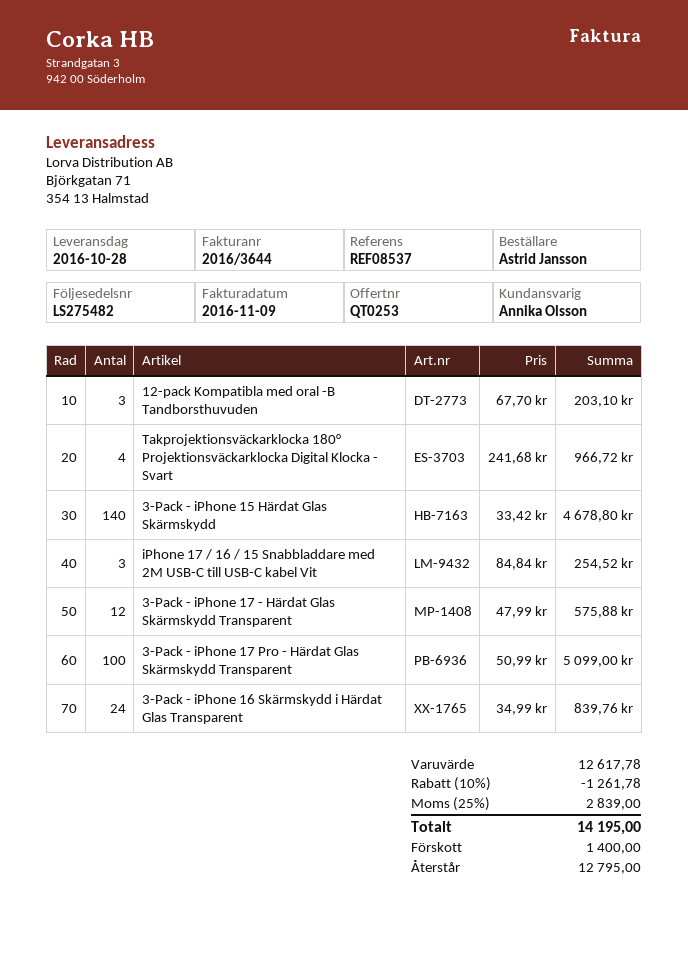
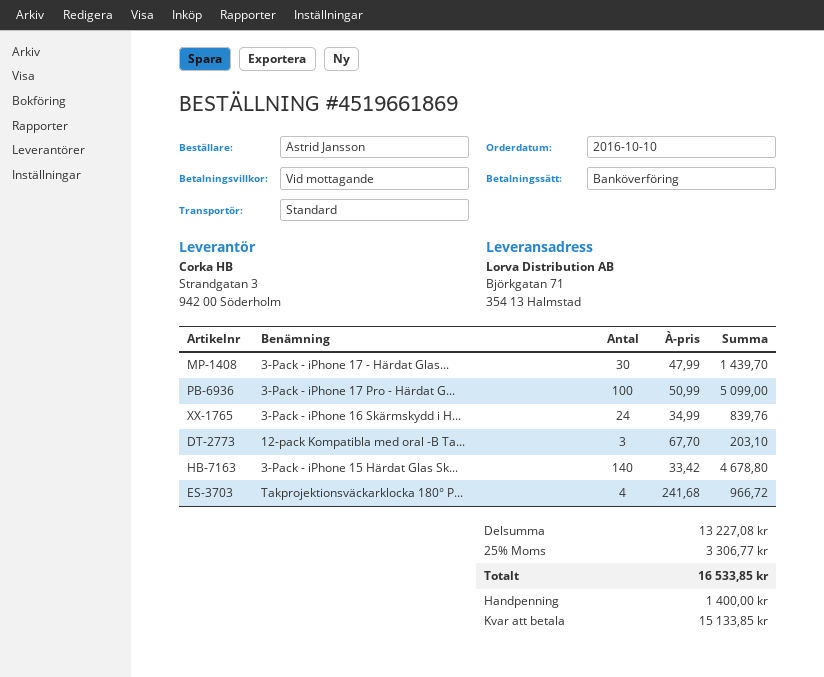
iPhone 17 / 16 / 15 Snabbladdare med 2M USB-C till USB-C kabel Vit: 3 x 84.84 = 254.52 -> none
3-Pack - iPhone 17 - Härdat Glas Skärmskydd Transparent: 12 x 47.99 = 575.88 -> 30 x 47.99 = 1439.70
subtotal: 12617.78 -> 13227.08
discount: 10% = 1261.78 -> none
tax: 25% = 2839.00 -> 25% = 3306.77
total: 14195.00 -> 16533.85
balance: 12795.00 -> 15133.85

